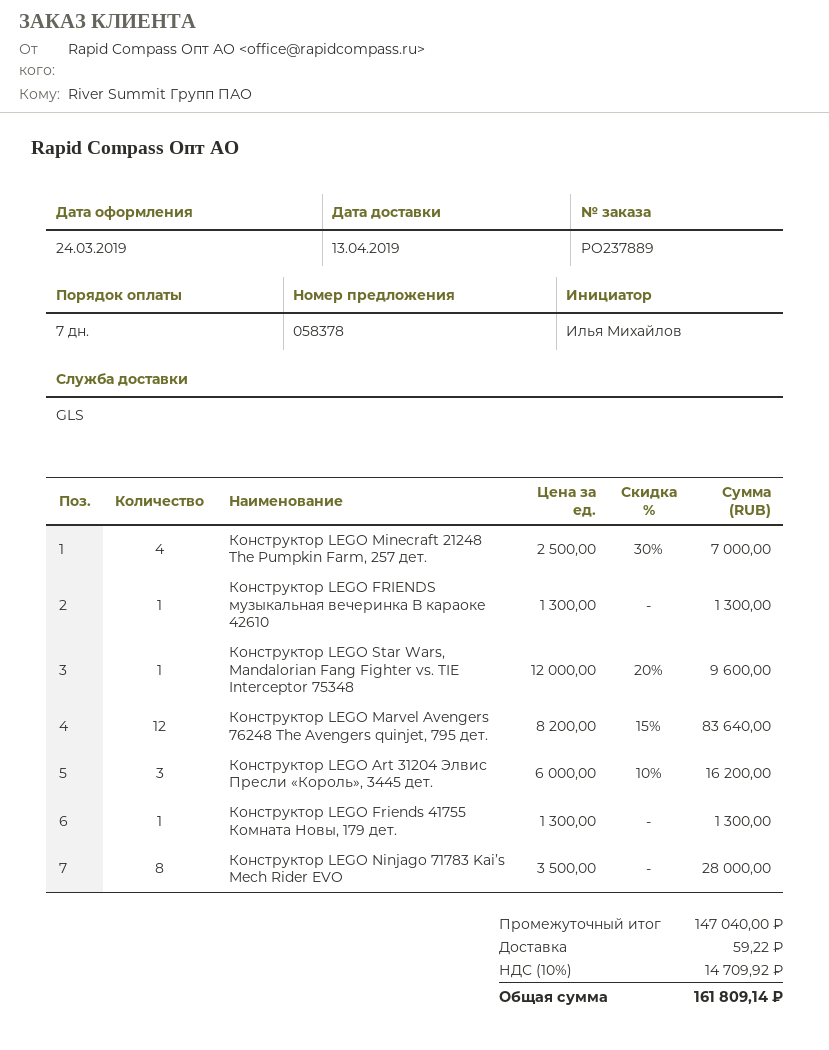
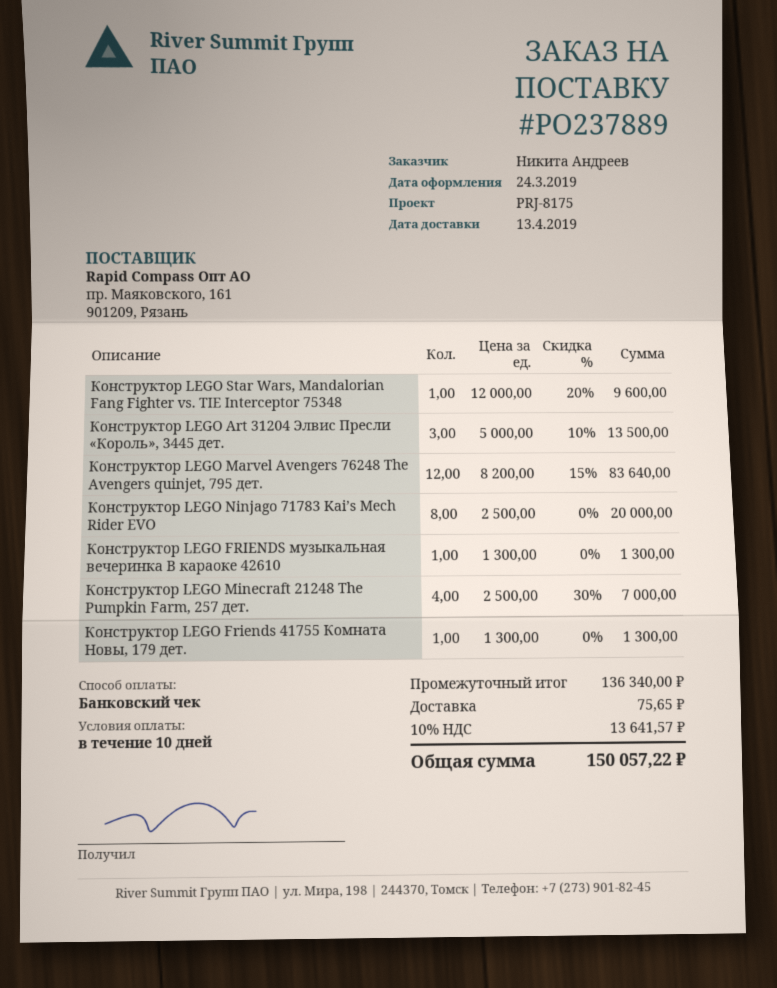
payment terms: 7 days -> 10 days
ordered by: Илья Михайлов -> Никита Андреев
Конструктор LEGO Art 31204 Элвис Пресли «Король», 3445 дет.: 3 x 6000.00 - 10% = 16200.00 -> 3 x 5000.00 - 10% = 13500.00
Конструктор LEGO Ninjago 71783 Kai’s Mech Rider EVO: 8 x 3500.00 = 28000.00 -> 8 x 2500.00 = 20000.00
subtotal: 147040.00 -> 136340.00
shipping: 59.22 -> 75.65
tax: 10% = 14709.92 -> 10% = 13641.57
total: 161809.14 -> 150057.22

